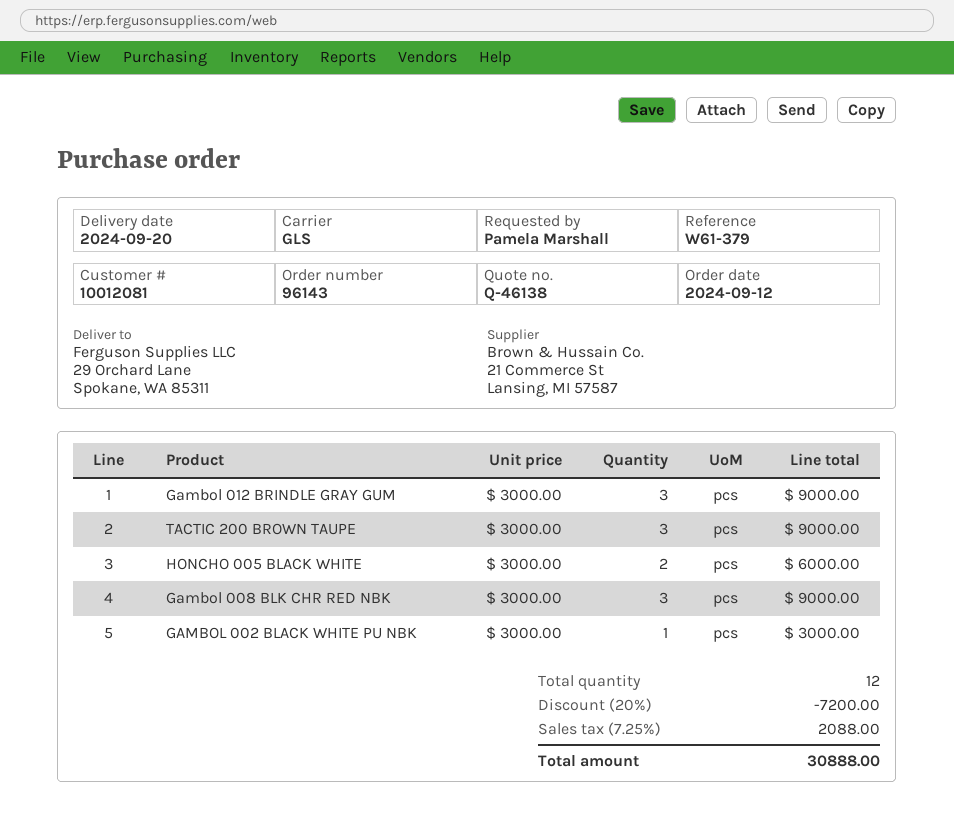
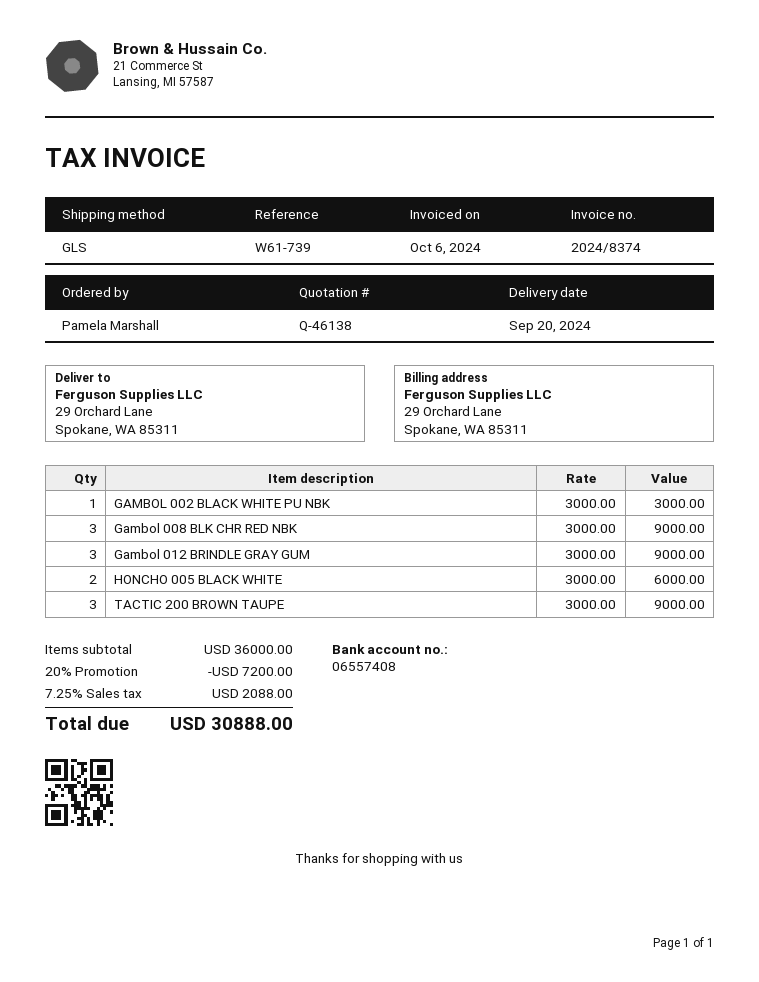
reference: W61-379 -> W61-739

